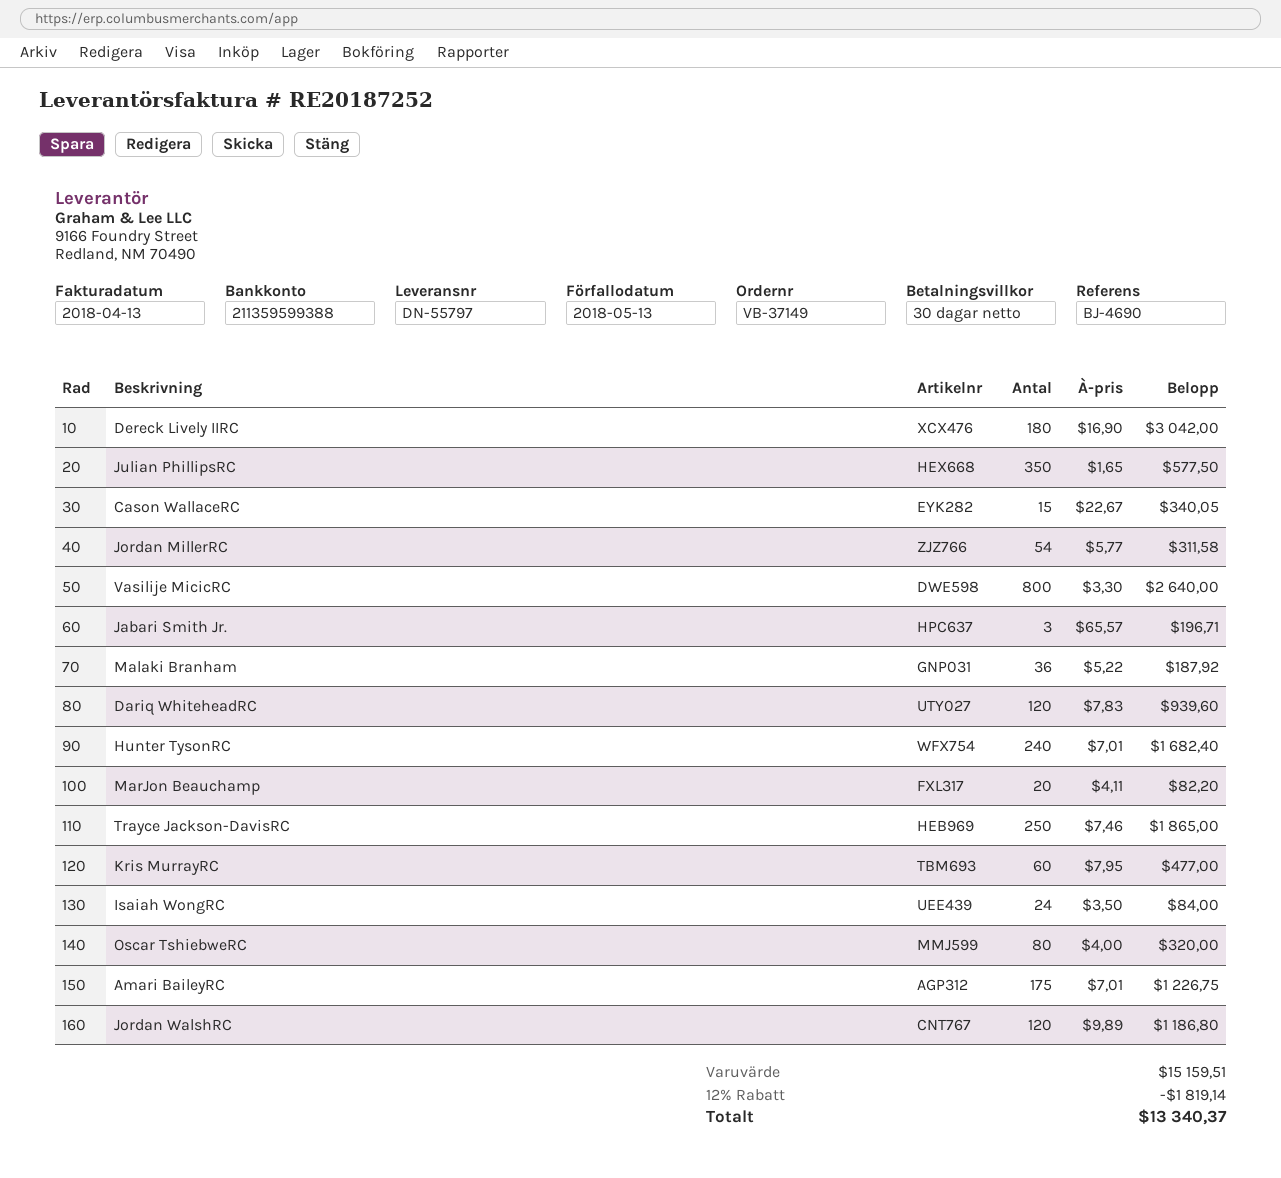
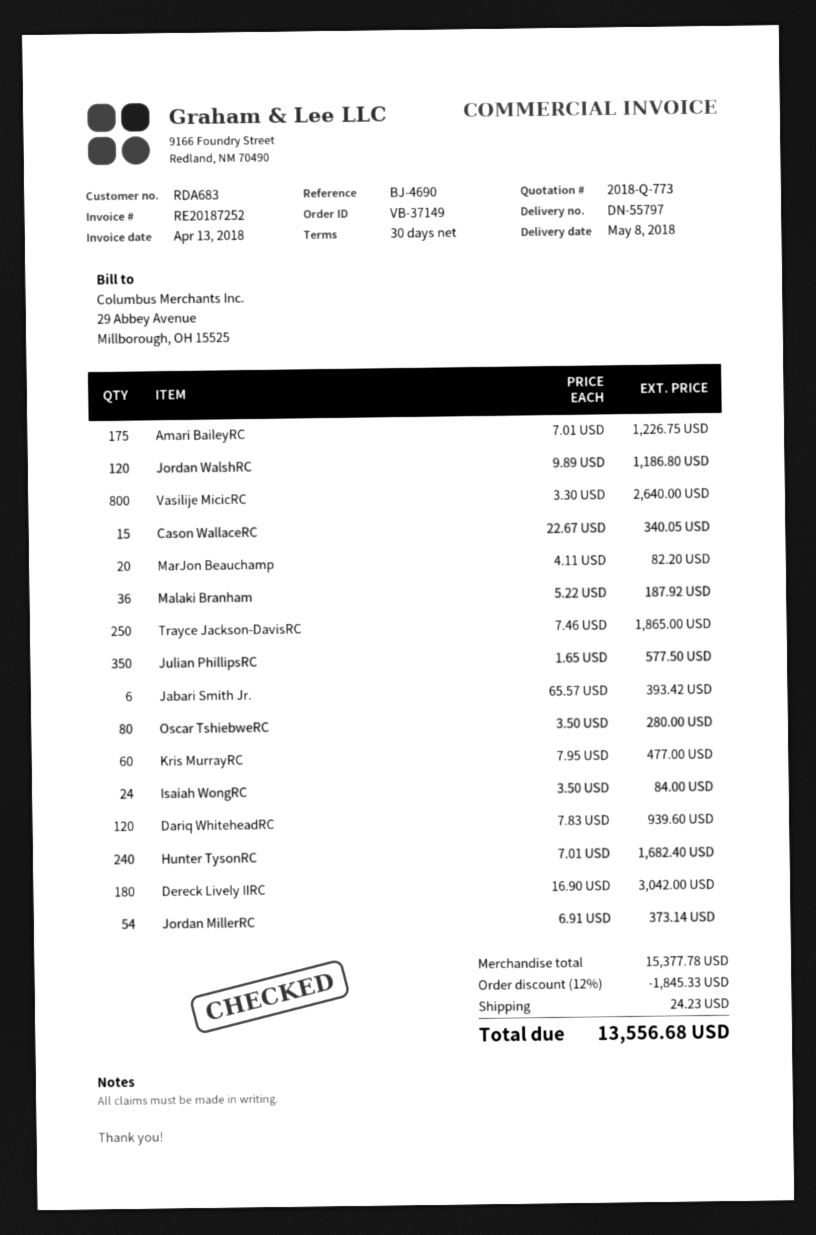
Jordan MillerRC: 54 x 5.77 = 311.58 -> 54 x 6.91 = 373.14
Jabari Smith Jr.: 3 x 65.57 = 196.71 -> 6 x 65.57 = 393.42
Oscar TshiebweRC: 80 x 4.00 = 320.00 -> 80 x 3.50 = 280.00
subtotal: 15159.51 -> 15377.78
discount: 12% = 1819.14 -> 12% = 1845.33
shipping: none -> 24.23
total: 13340.37 -> 13556.68

